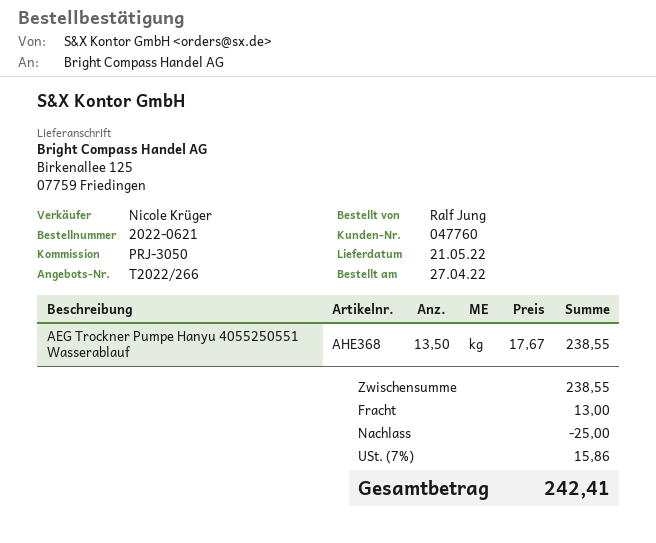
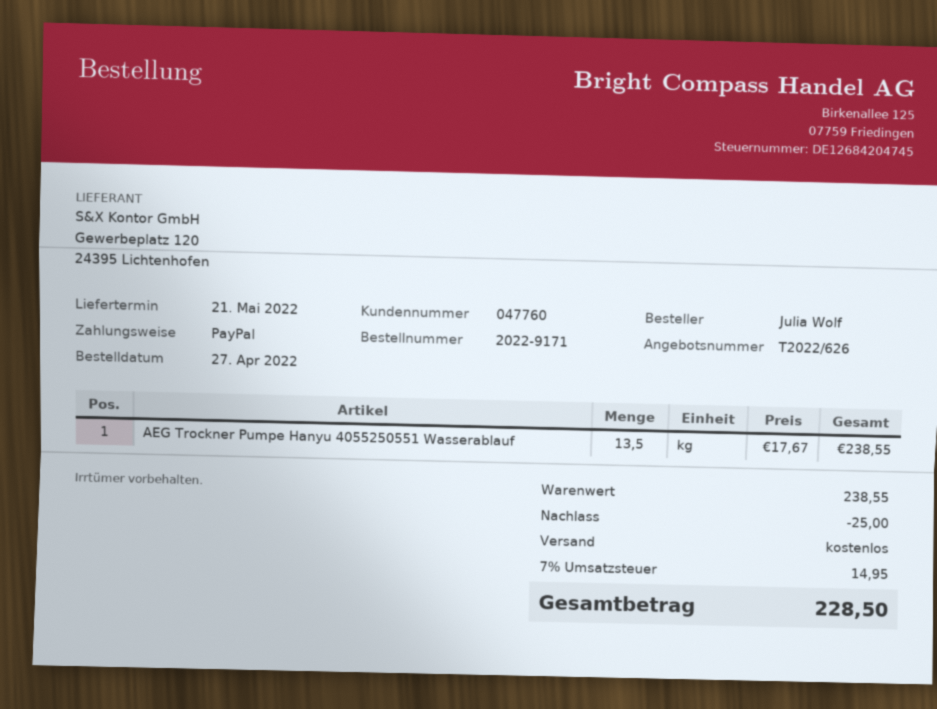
quote number: T2022/266 -> T2022/626
order number: 2022-0621 -> 2022-9171
ordered by: Ralf Jung -> Julia Wolf
shipping: 13.00 -> 0.00
tax: 7% = 15.86 -> 7% = 14.95
total: 242.41 -> 228.50

